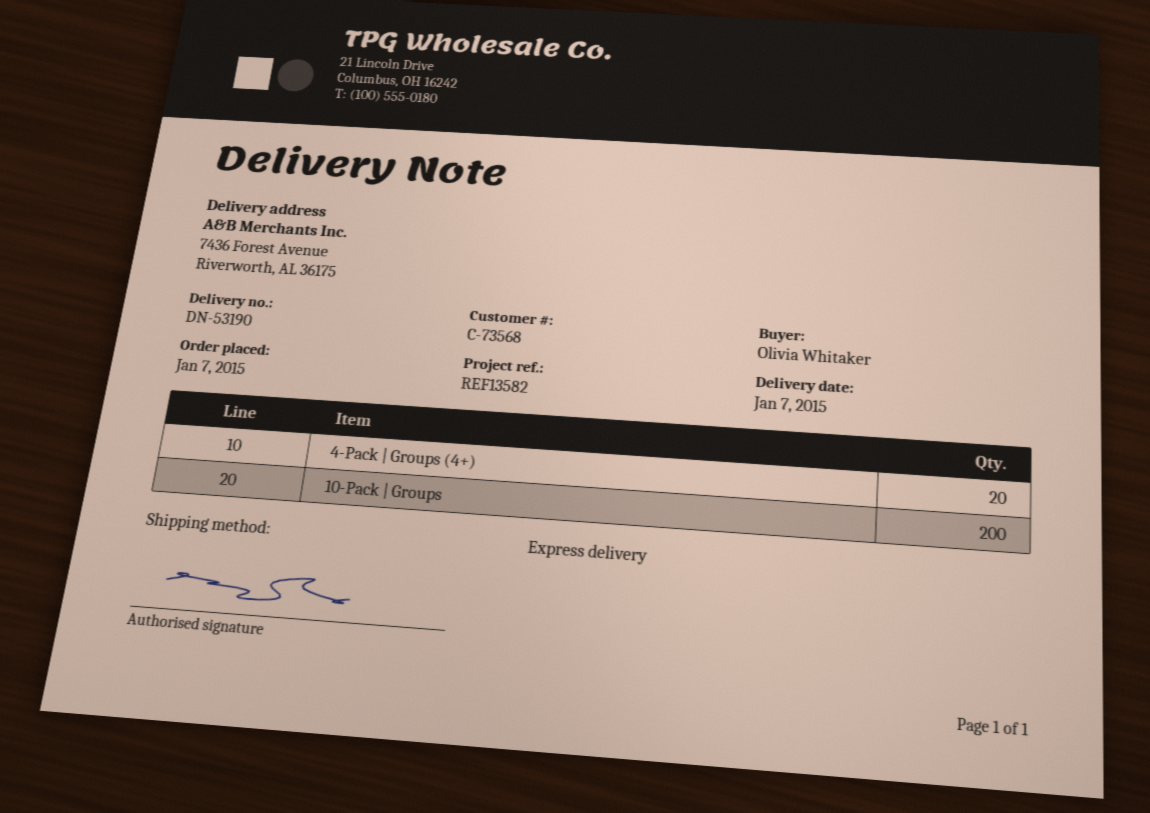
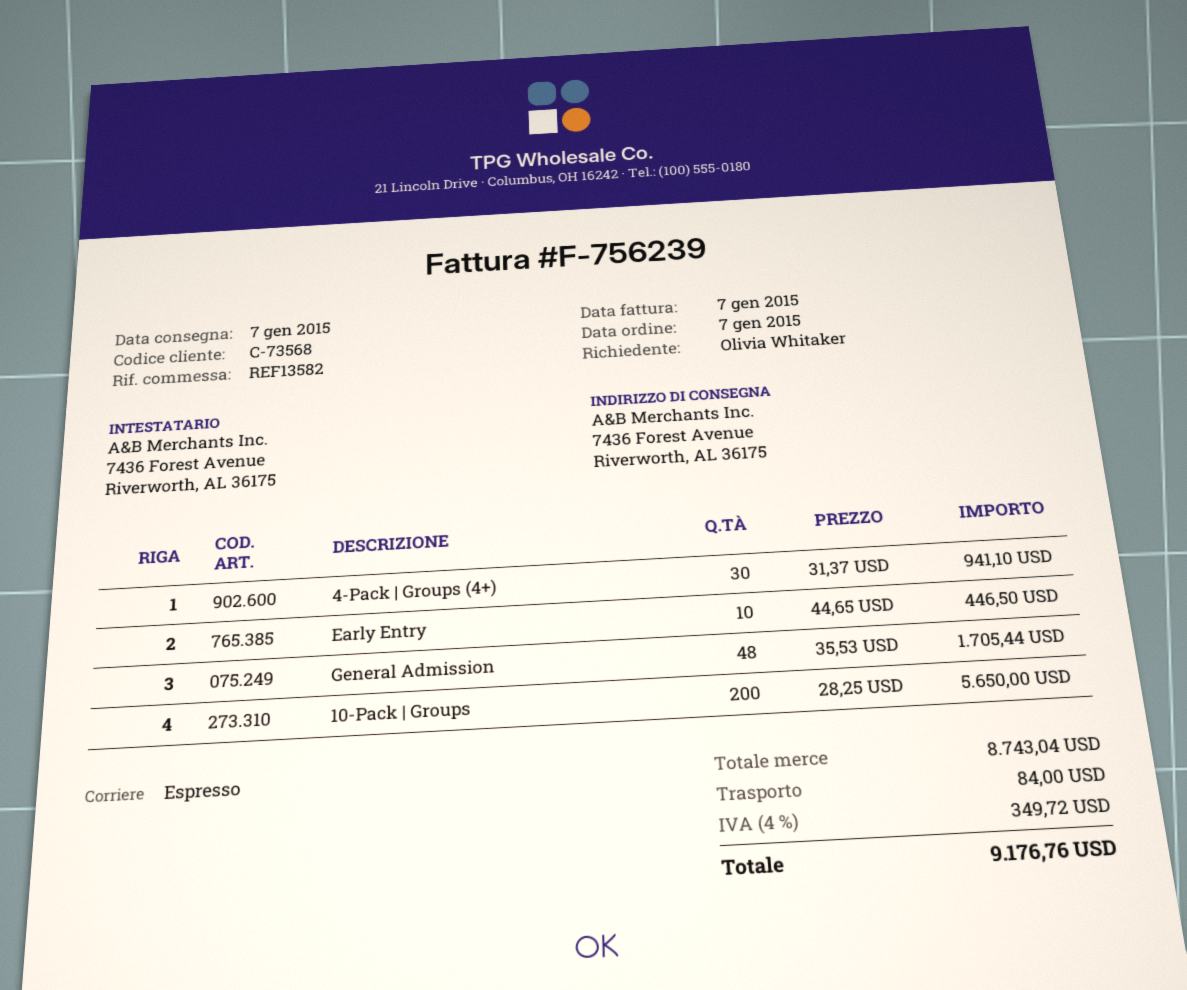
4-Pack | Groups (4+): 20 -> 30
Early Entry: none -> 10
General Admission: none -> 48

